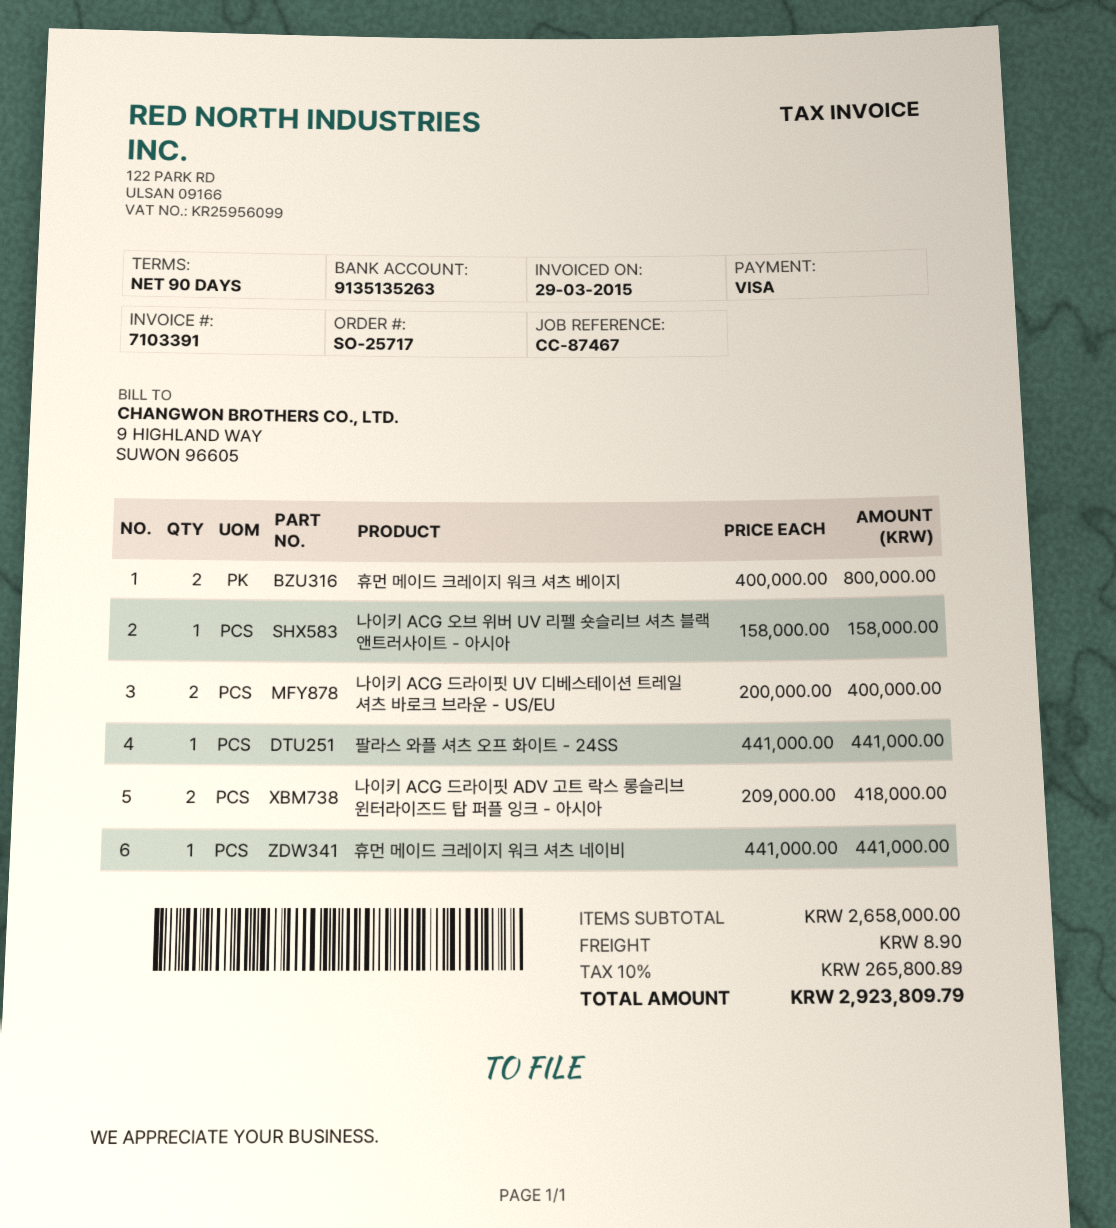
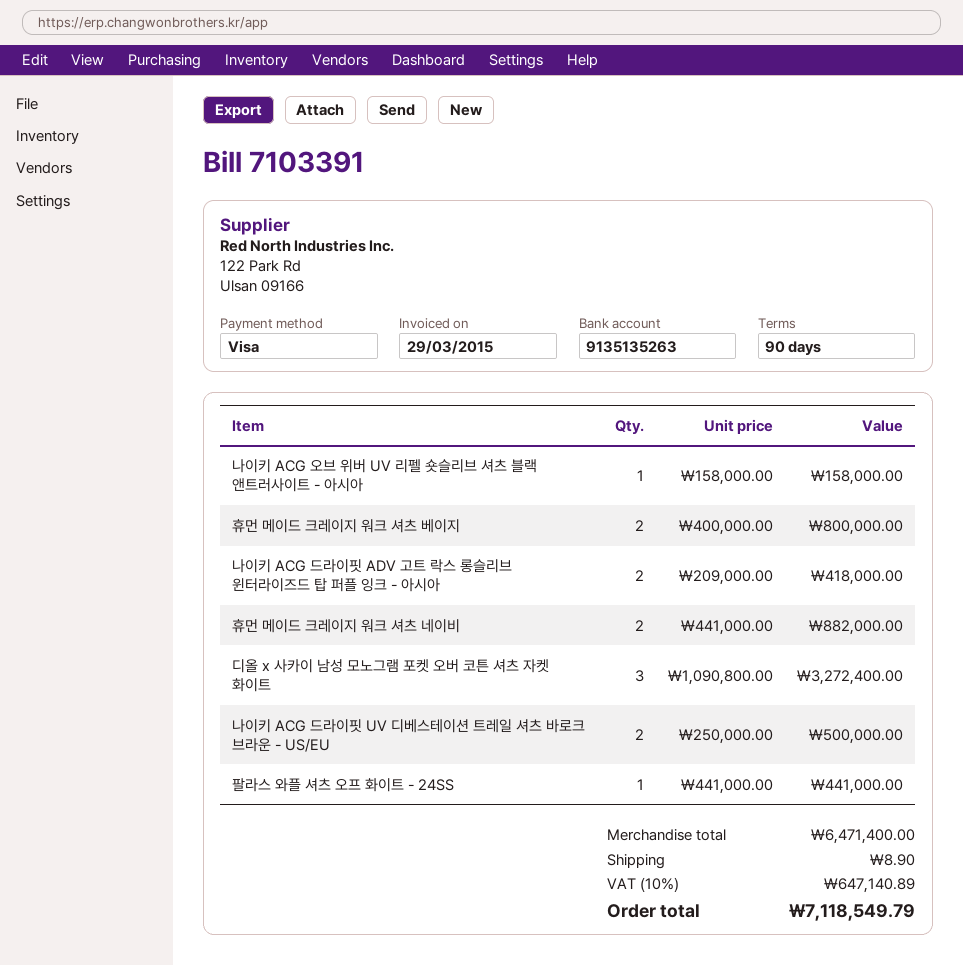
나이키 ACG 드라이핏 UV 디베스테이션 트레일 셔츠 바로크 브라운 - US/EU: 2 x 200000.00 = 400000.00 -> 2 x 250000.00 = 500000.00
휴먼 메이드 크레이지 워크 셔츠 네이비: 1 x 441000.00 = 441000.00 -> 2 x 441000.00 = 882000.00
디올 x 사카이 남성 모노그램 포켓 오버 코튼 셔츠 자켓 화이트: none -> 3 x 1090800.00 = 3272400.00
subtotal: 2658000.00 -> 6471400.00
tax: 10% = 265800.89 -> 10% = 647140.89
total: 2923809.79 -> 7118549.79

